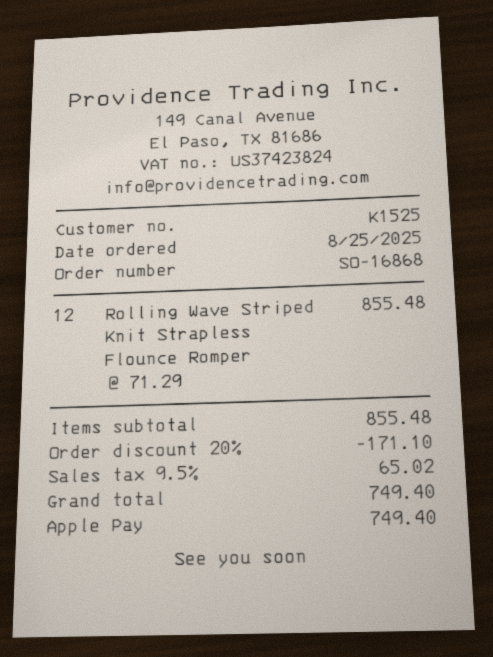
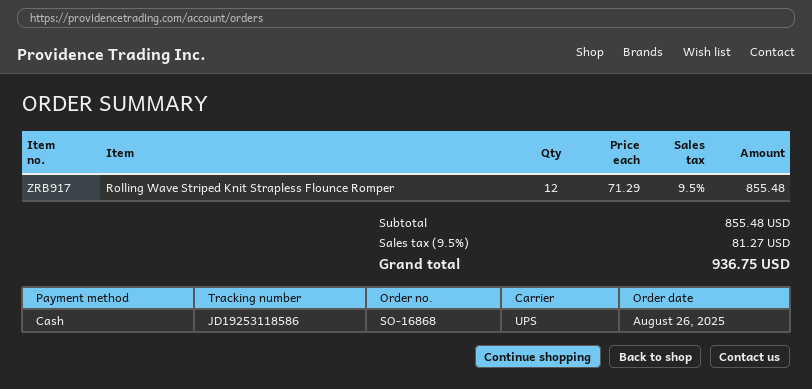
order date: 2025-08-25 -> 2025-08-26
payment method: Apple Pay -> cash
discount: 20% = 171.10 -> none
tax: 9.5% = 65.02 -> 9.5% = 81.27
total: 749.40 -> 936.75

